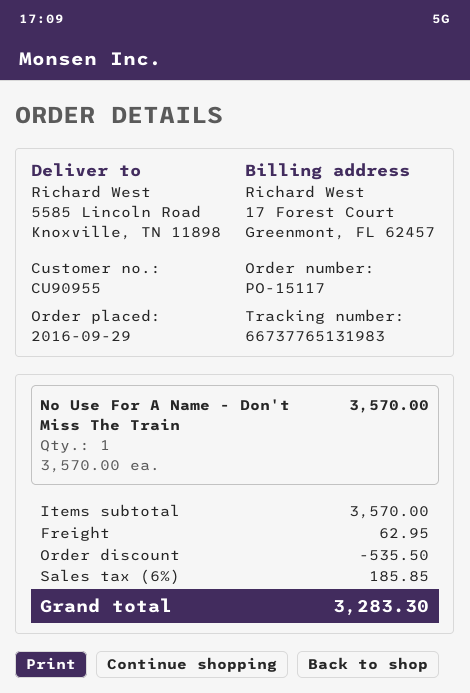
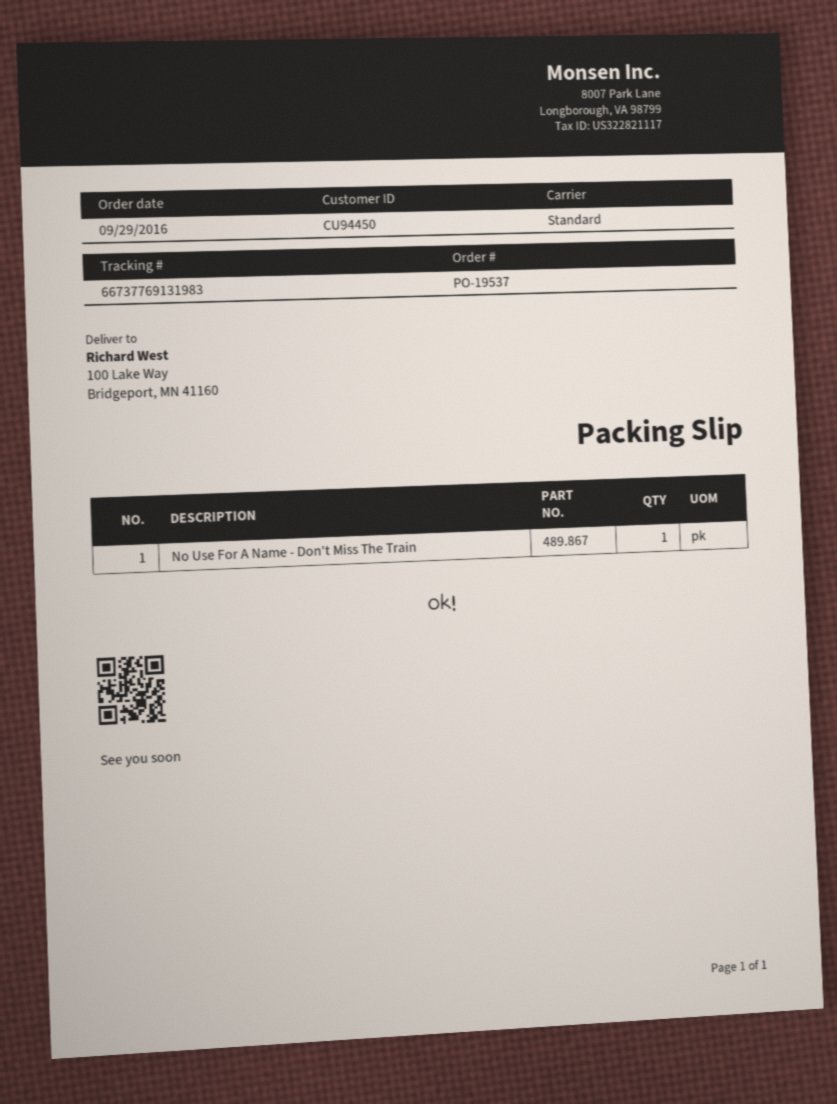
order number: PO-15117 -> PO-19537
customer number: CU90955 -> CU94450
tracking number: 66737765131983 -> 66737769131983
ship to: 5585 Lincoln Road, Knoxville, TN 11898 -> 100 Lake Way, Bridgeport, MN 41160

